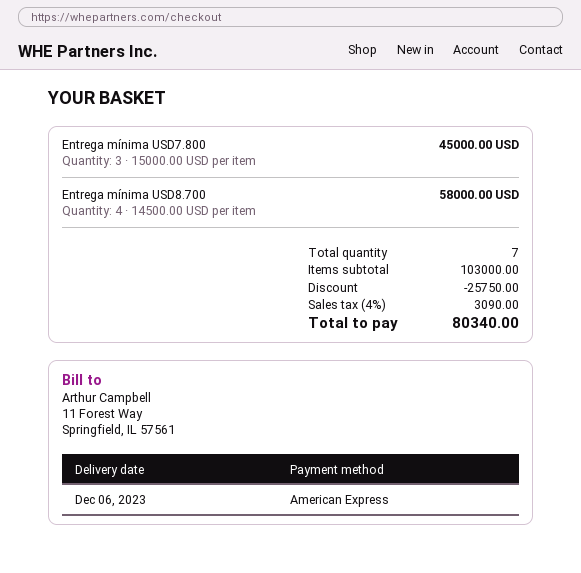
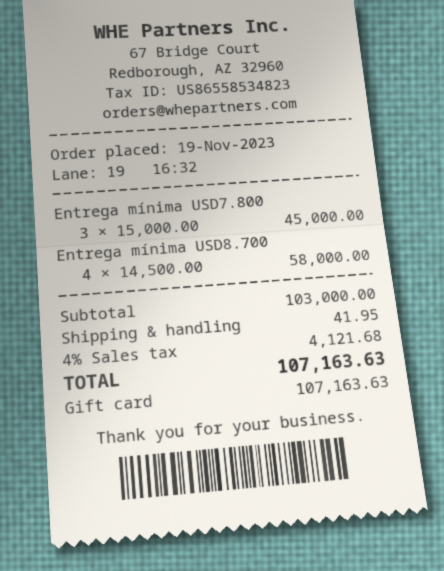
payment method: American Express -> gift card
discount: 25750.00 -> none
shipping: none -> 41.95
tax: 4% = 3090.00 -> 4% = 4121.68
total: 80340.00 -> 107163.63

